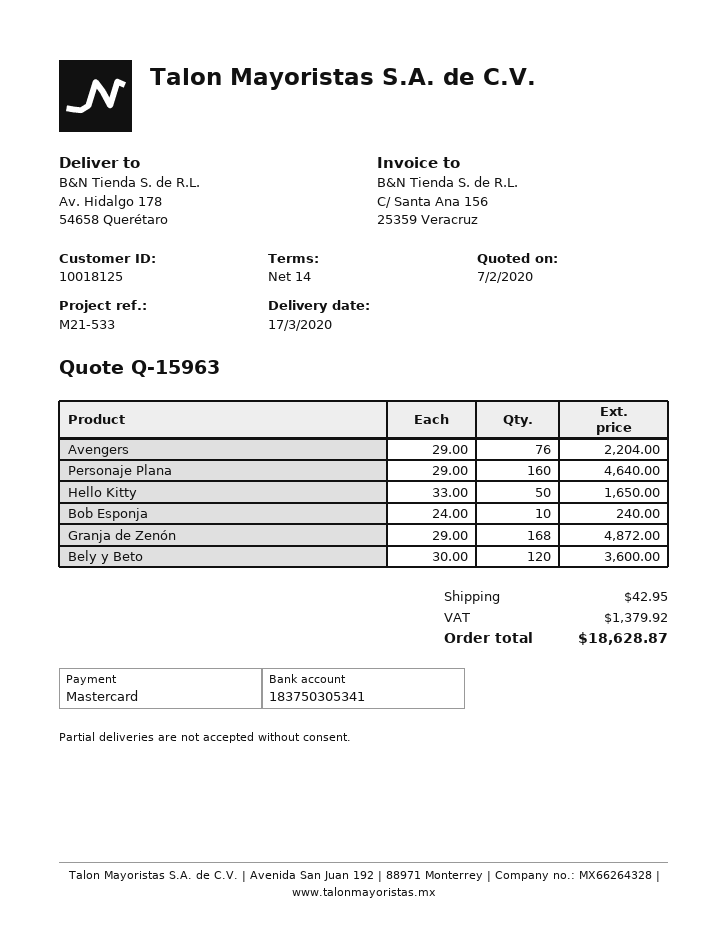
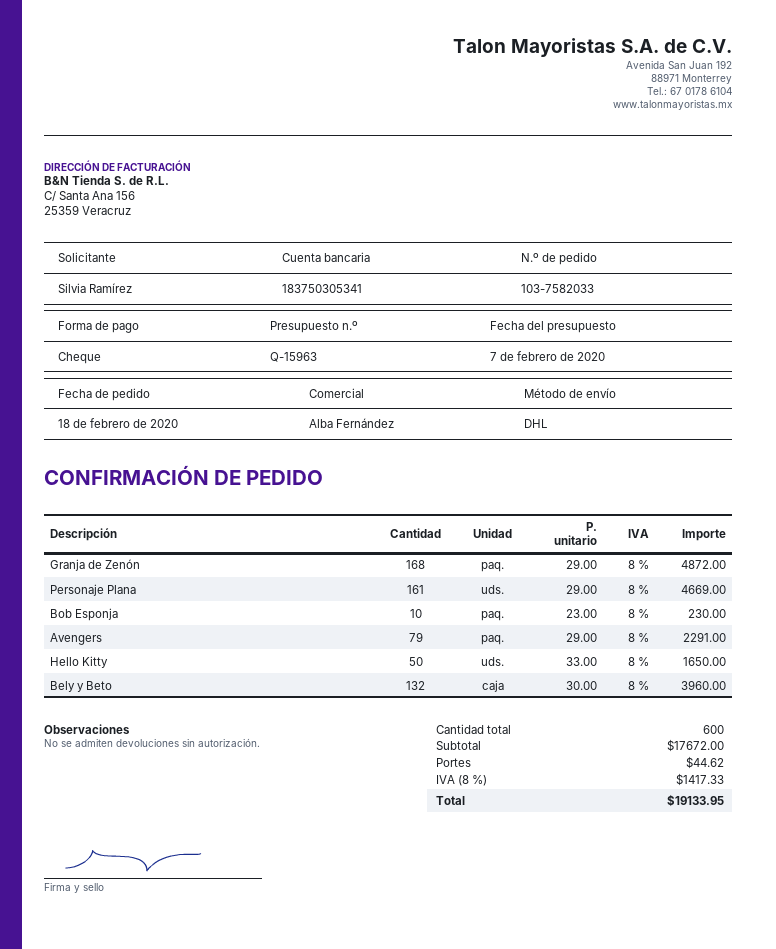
payment method: Mastercard -> cheque
Avengers: 76 x 29.00 = 2204.00 -> 79 x 29.00 = 2291.00
Personaje Plana: 160 x 29.00 = 4640.00 -> 161 x 29.00 = 4669.00
Bob Esponja: 10 x 24.00 = 240.00 -> 10 x 23.00 = 230.00
Bely y Beto: 120 x 30.00 = 3600.00 -> 132 x 30.00 = 3960.00
shipping: 42.95 -> 44.62
tax: 1379.92 -> 1417.33
total: 18628.87 -> 19133.95

